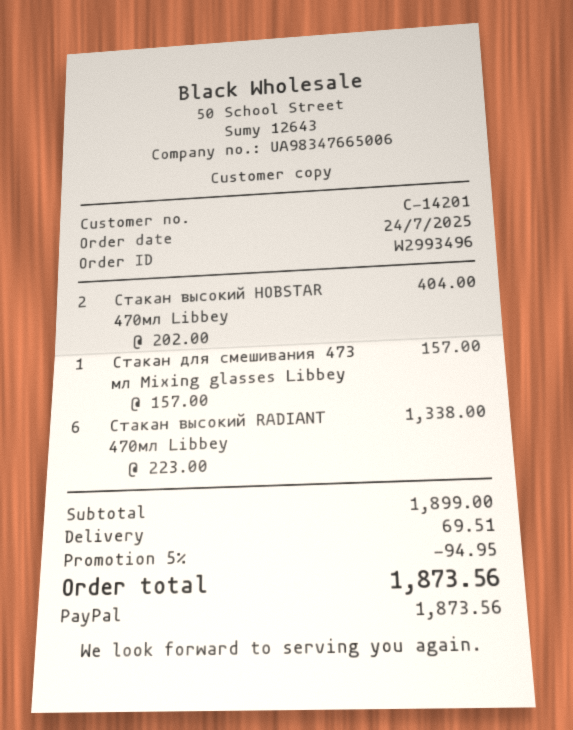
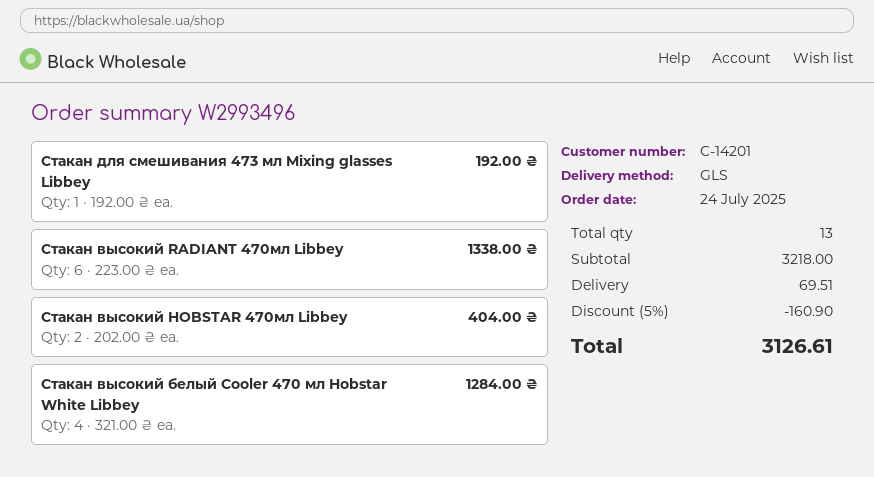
Стакан для смешивания 473 мл Mixing glasses Libbey: 1 x 157.00 = 157.00 -> 1 x 192.00 = 192.00
Стакан высокий белый Cooler 470 мл Hobstar White Libbey: none -> 4 x 321.00 = 1284.00
subtotal: 1899.00 -> 3218.00
discount: 5% = 94.95 -> 5% = 160.90
total: 1873.56 -> 3126.61

